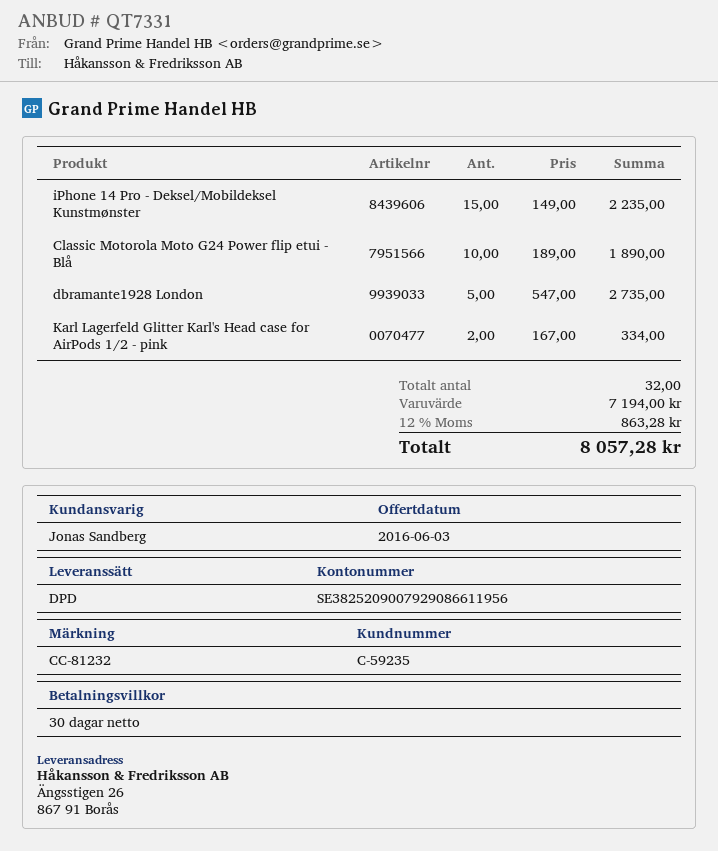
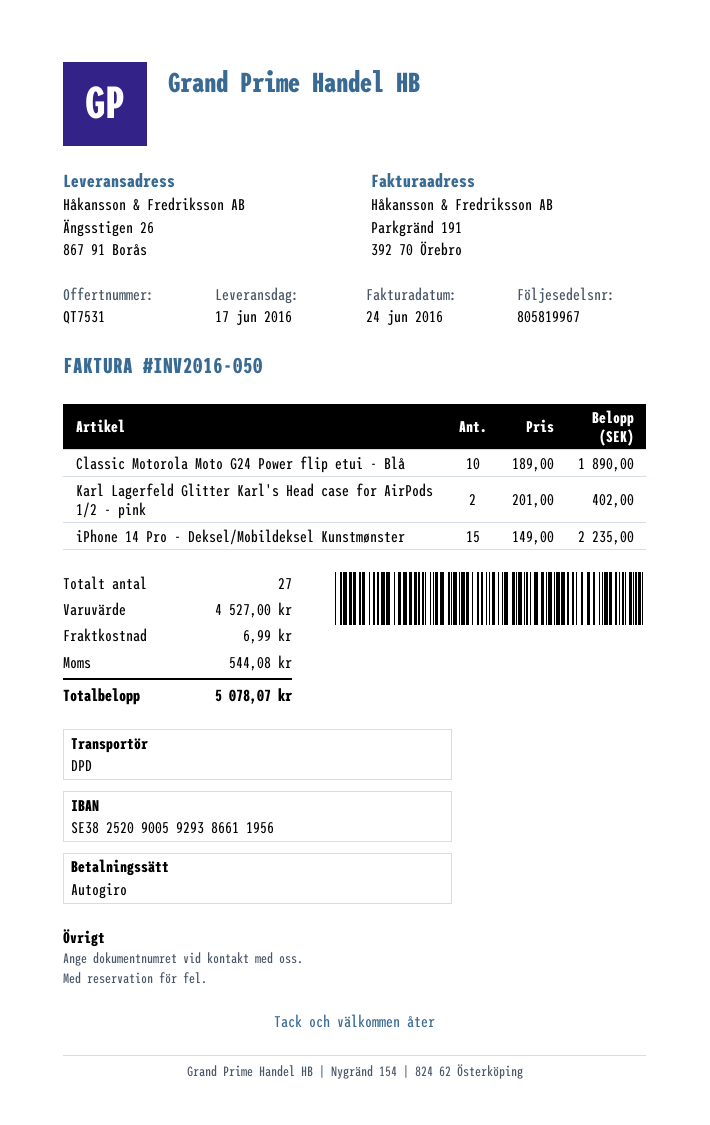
quote number: QT7331 -> QT7531
bank account: SE3825209007929086611956 -> SE3825209005929386611956
dbramante1928 London: 5 x 547.00 = 2735.00 -> none
Karl Lagerfeld Glitter Karl's Head case for AirPods 1/2 - pink: 2 x 167.00 = 334.00 -> 2 x 201.00 = 402.00
total quantity: 32 -> 27
subtotal: 7194.00 -> 4527.00
shipping: none -> 6.99
tax: 863.28 -> 544.08
total: 8057.28 -> 5078.07

